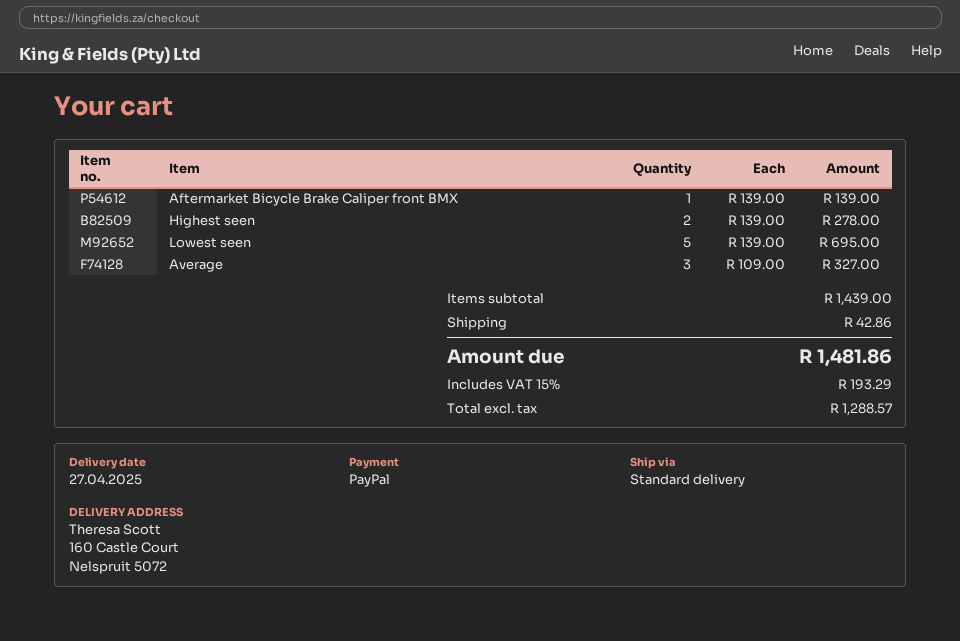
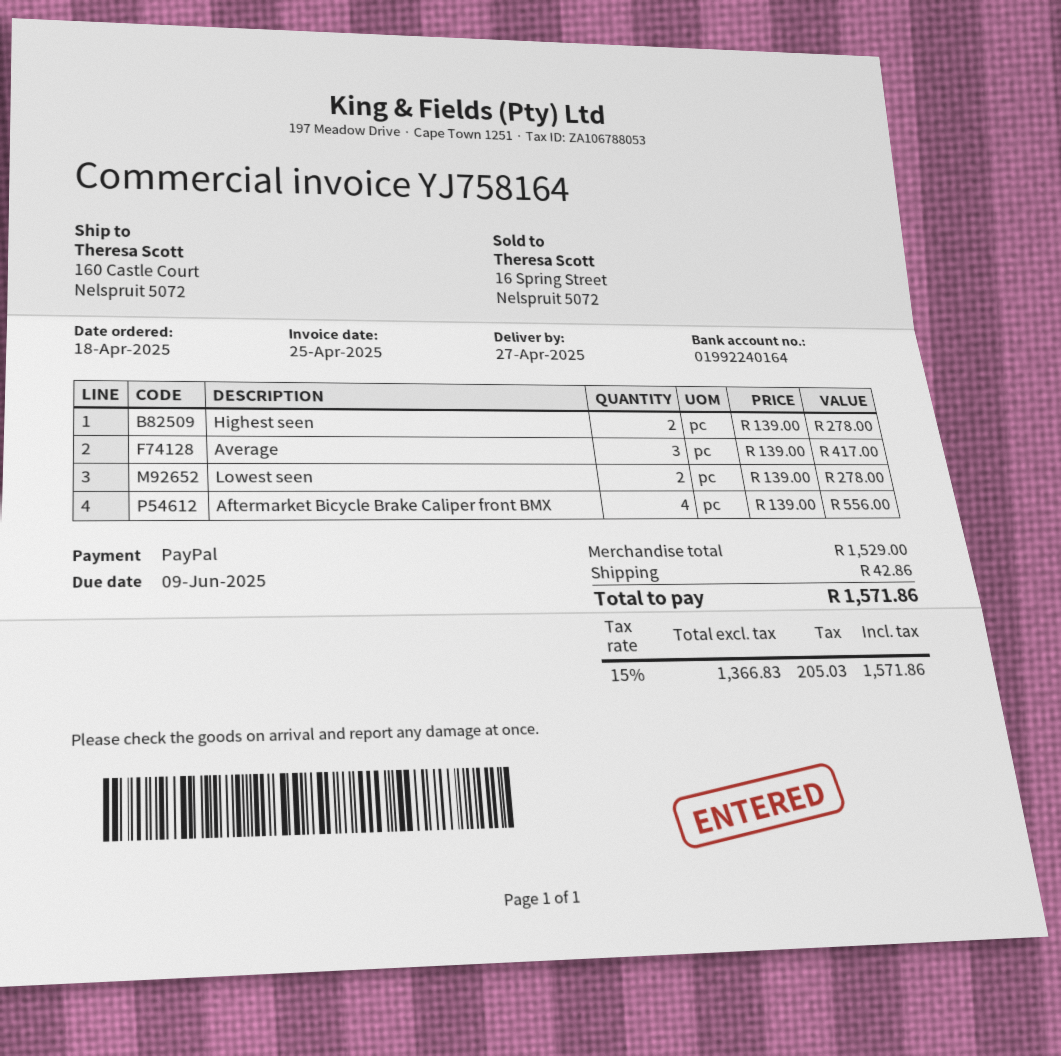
Aftermarket Bicycle Brake Caliper front BMX: 1 x 139.00 = 139.00 -> 4 x 139.00 = 556.00
Lowest seen: 5 x 139.00 = 695.00 -> 2 x 139.00 = 278.00
Average: 3 x 109.00 = 327.00 -> 3 x 139.00 = 417.00
subtotal: 1439.00 -> 1529.00
net: 1288.57 -> 1366.83
tax: 15% = 193.29 -> 15% = 205.03
total: 1481.86 -> 1571.86

